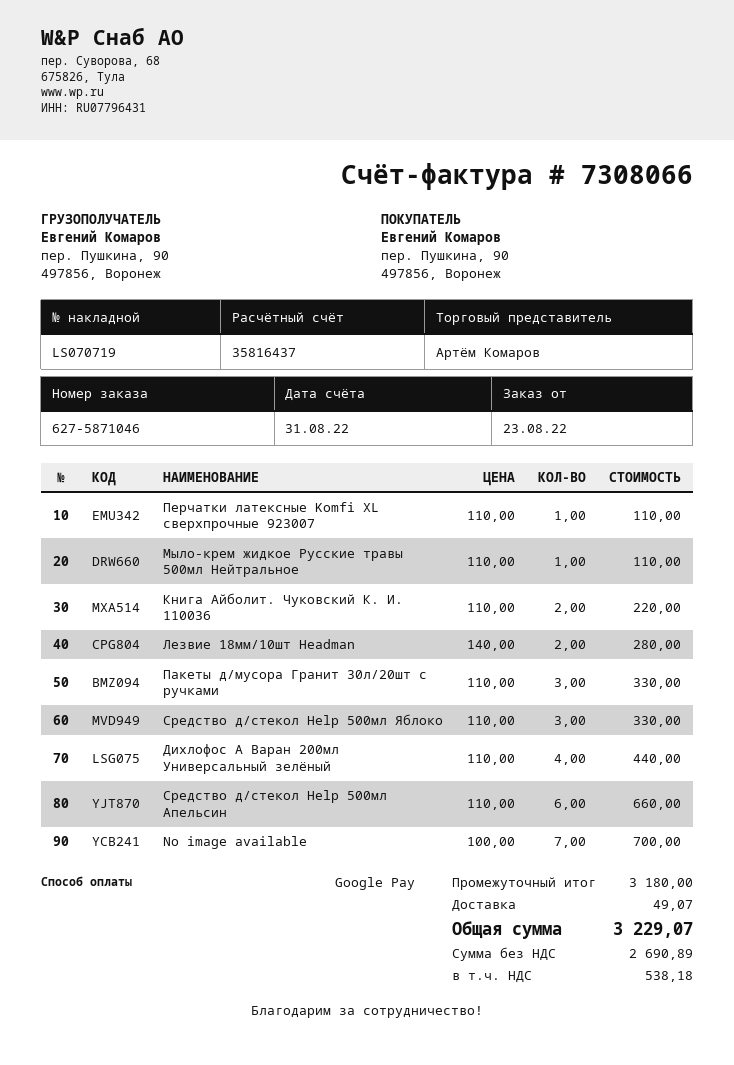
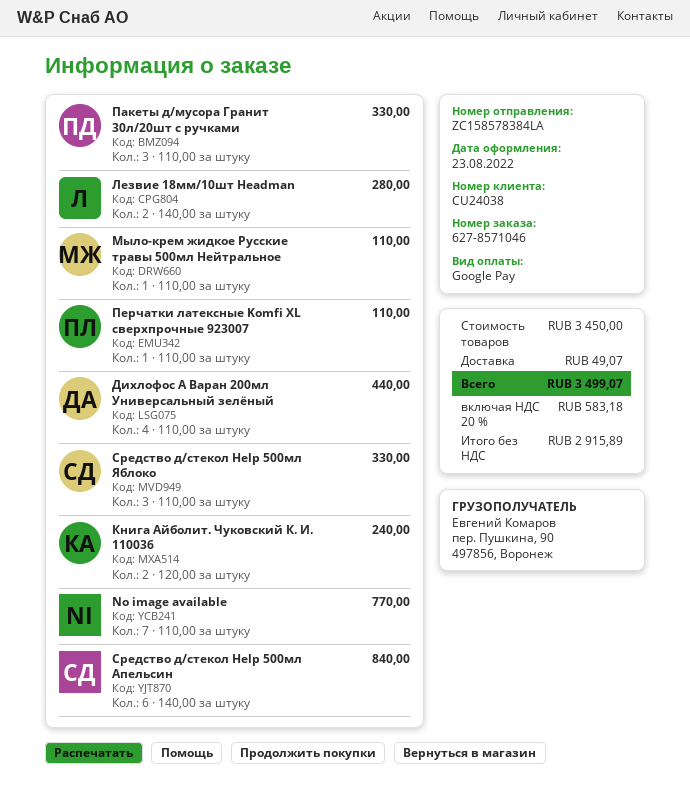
order number: 627-5871046 -> 627-8571046
Книга Айболит. Чуковский К. И. 110036: 2 x 110.00 = 220.00 -> 2 x 120.00 = 240.00
Средство д/стекол Help 500мл Апельсин: 6 x 110.00 = 660.00 -> 6 x 140.00 = 840.00
No image available: 7 x 100.00 = 700.00 -> 7 x 110.00 = 770.00
subtotal: 3180.00 -> 3450.00
net: 2690.89 -> 2915.89
tax: 538.18 -> 583.18
total: 3229.07 -> 3499.07

